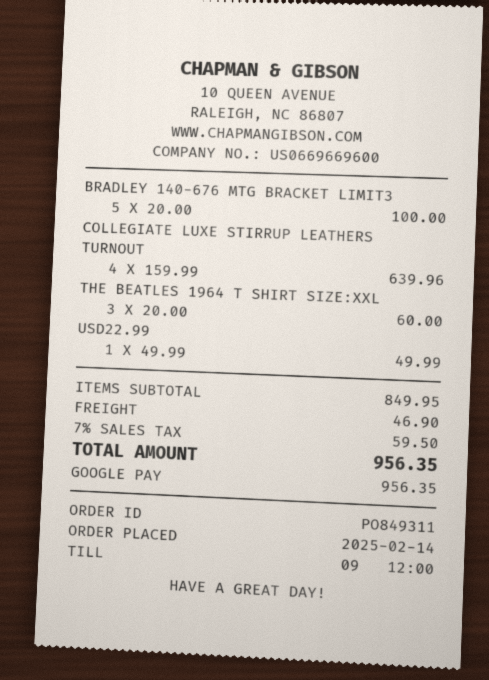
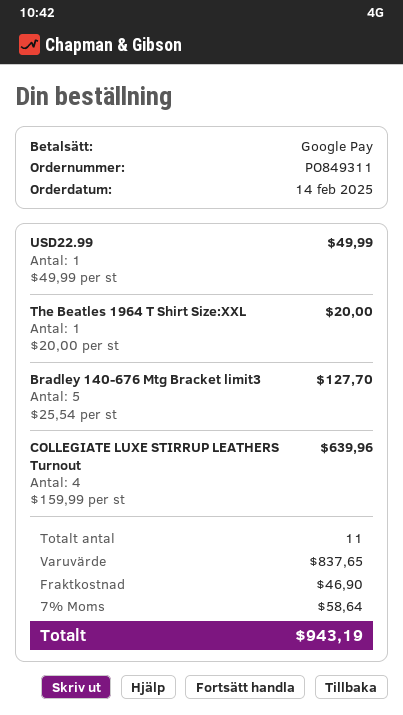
BRADLEY 140-676 MTG BRACKET LIMIT3: 5 x 20.00 = 100.00 -> 5 x 25.54 = 127.70
THE BEATLES 1964 T SHIRT SIZE:XXL: 3 x 20.00 = 60.00 -> 1 x 20.00 = 20.00
subtotal: 849.95 -> 837.65
tax: 7% = 59.50 -> 7% = 58.64
total: 956.35 -> 943.19

